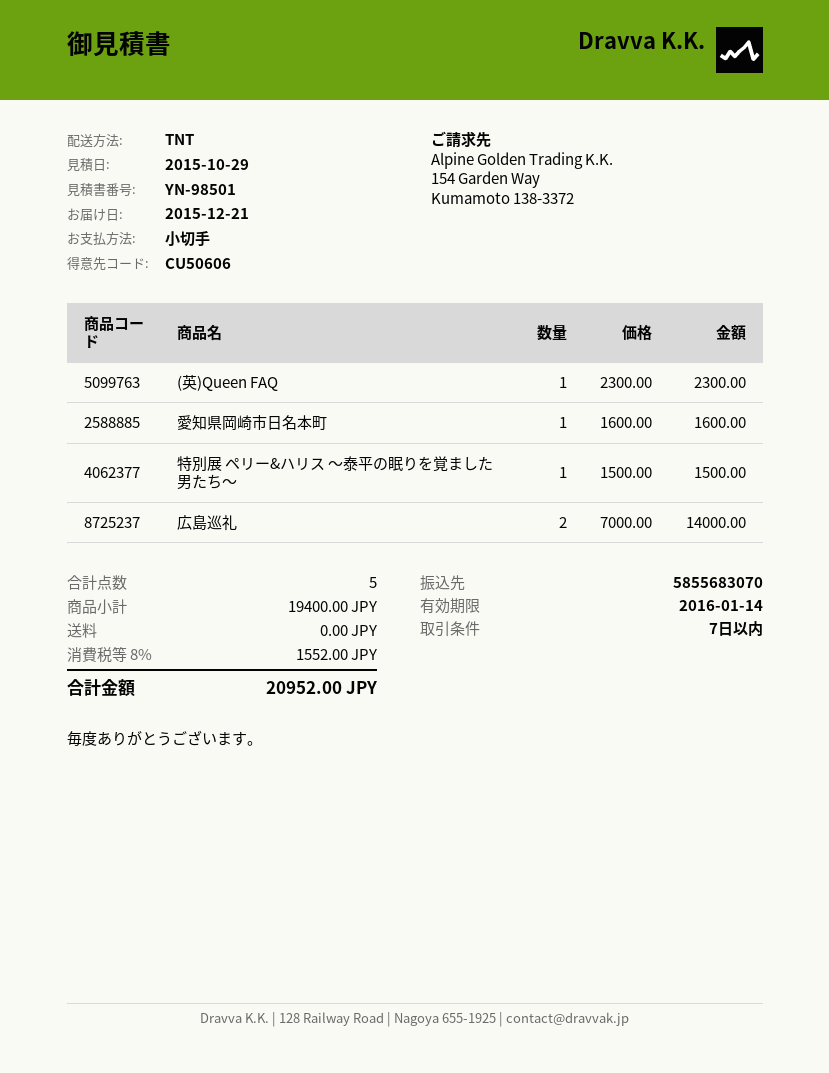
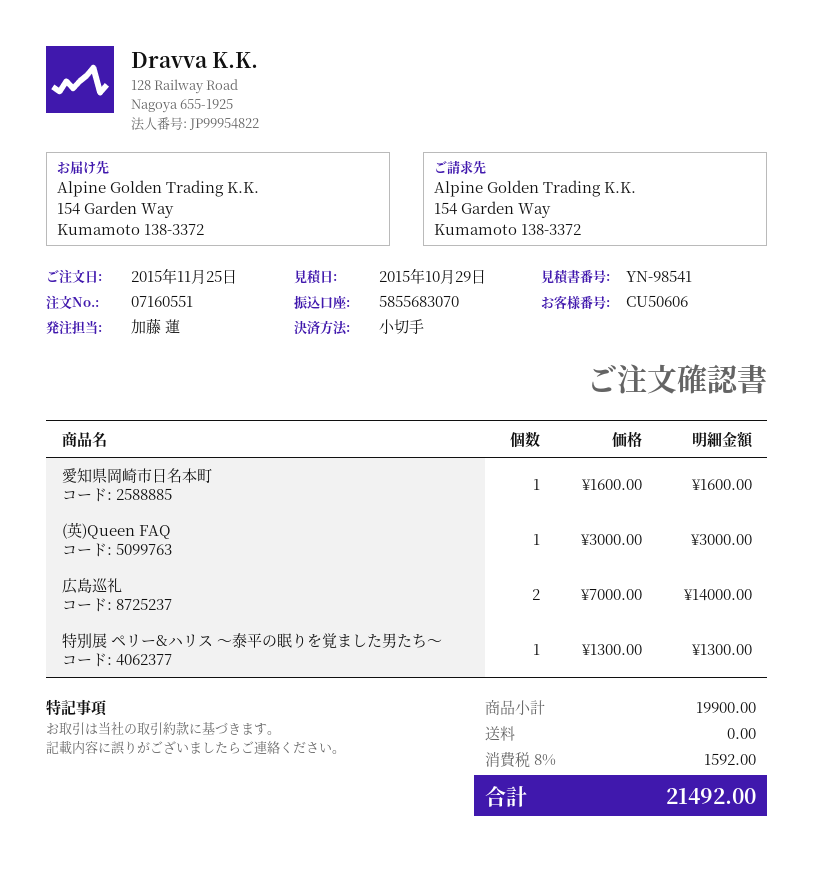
quote number: YN-98501 -> YN-98541
(英)Queen FAQ: 1 x 2300.00 = 2300.00 -> 1 x 3000.00 = 3000.00
特別展 ペリー&ハリス 〜泰平の眠りを覚ました男たち〜: 1 x 1500.00 = 1500.00 -> 1 x 1300.00 = 1300.00
subtotal: 19400.00 -> 19900.00
tax: 8% = 1552.00 -> 8% = 1592.00
total: 20952.00 -> 21492.00

